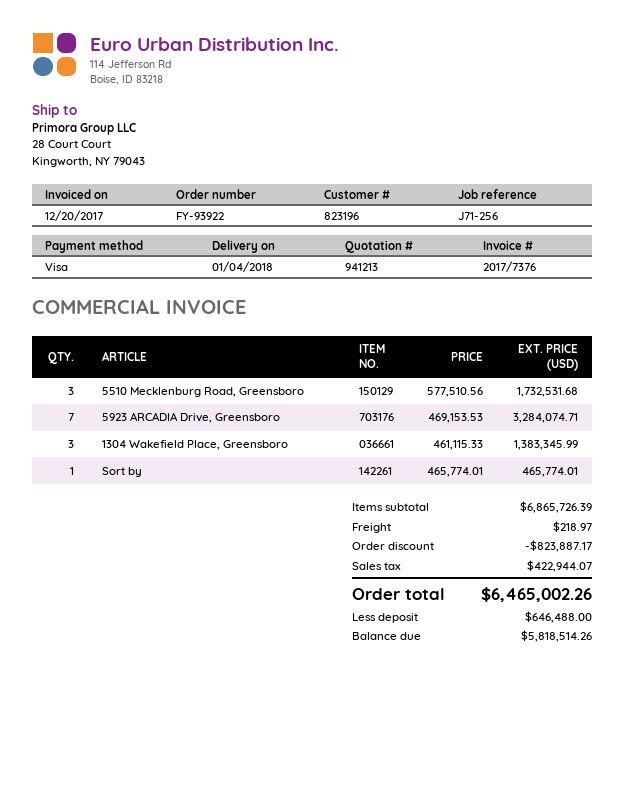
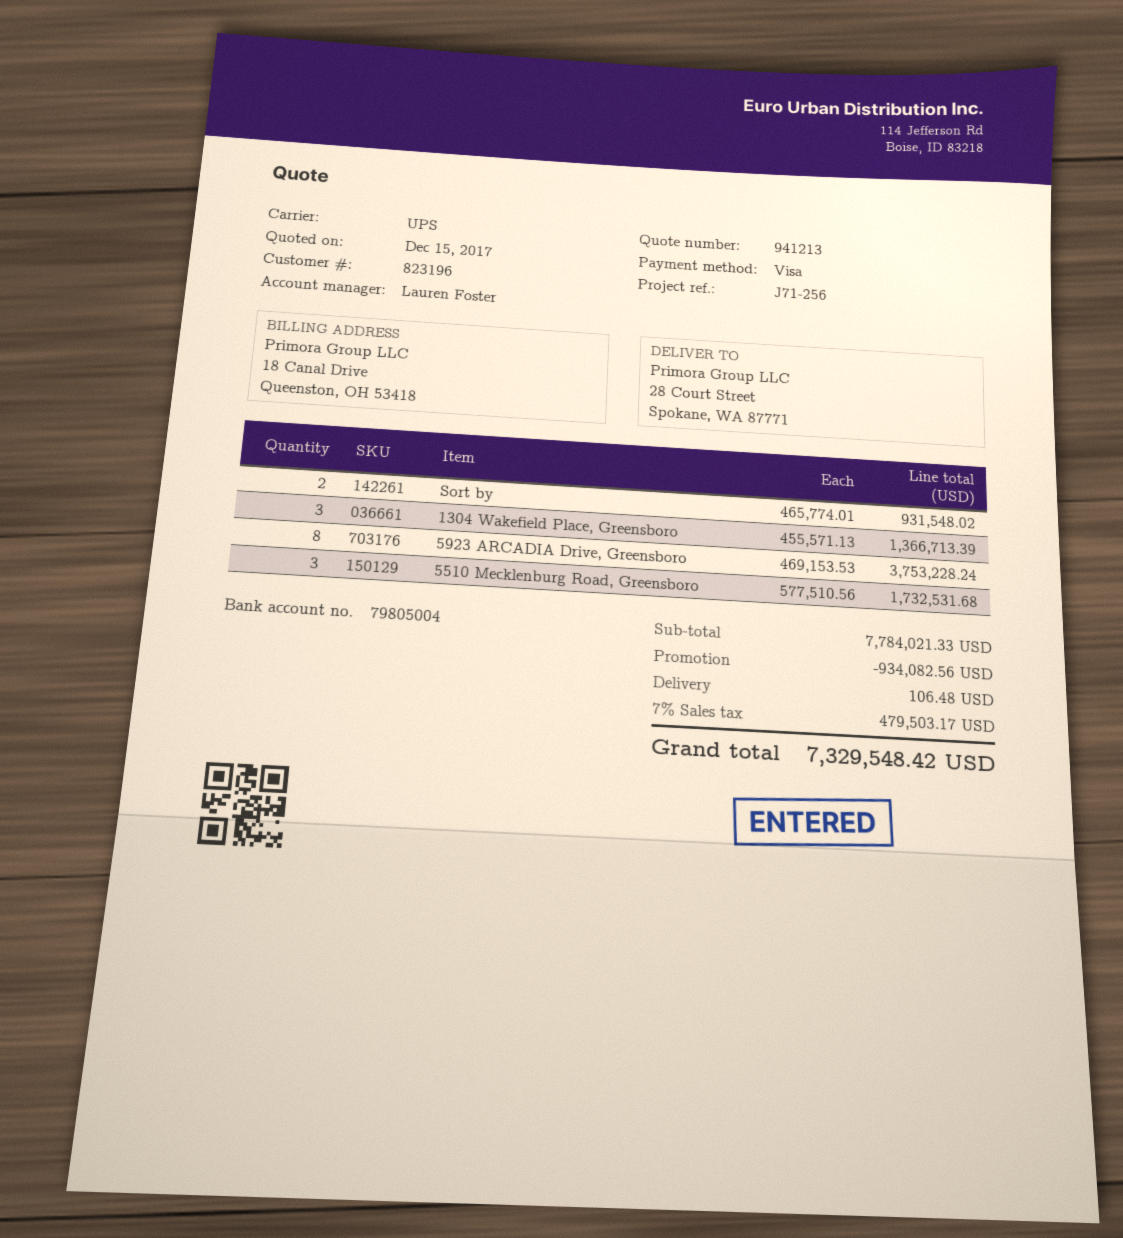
ship to: 28 Court Court, Kingworth, NY 79043 -> 28 Court Street, Spokane, WA 87771
5923 ARCADIA Drive, Greensboro: 7 x 469153.53 = 3284074.71 -> 8 x 469153.53 = 3753228.24
1304 Wakefield Place, Greensboro: 3 x 461115.33 = 1383345.99 -> 3 x 455571.13 = 1366713.39
Sort by: 1 x 465774.01 = 465774.01 -> 2 x 465774.01 = 931548.02
subtotal: 6865726.39 -> 7784021.33
discount: 823887.17 -> 934082.56
shipping: 218.97 -> 106.48
tax: 422944.07 -> 479503.17
total: 6465002.26 -> 7329548.42

